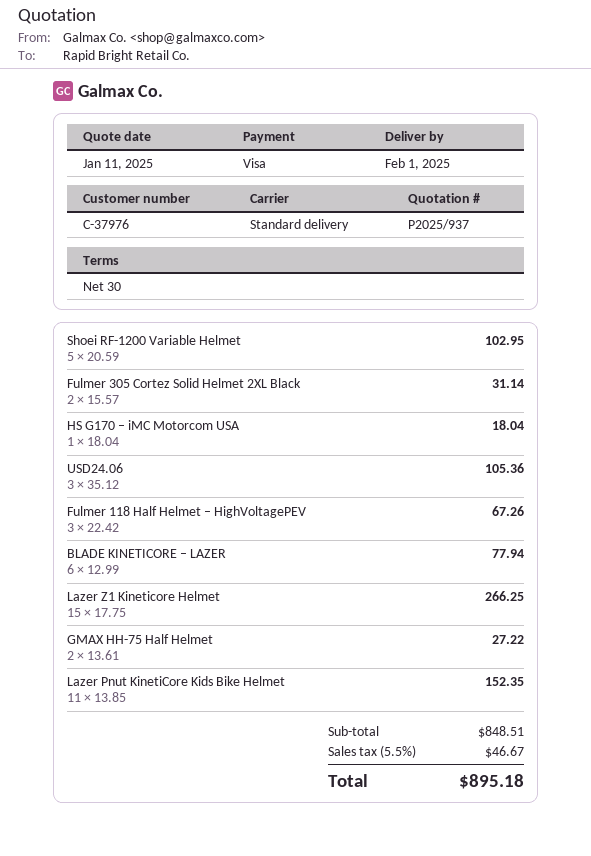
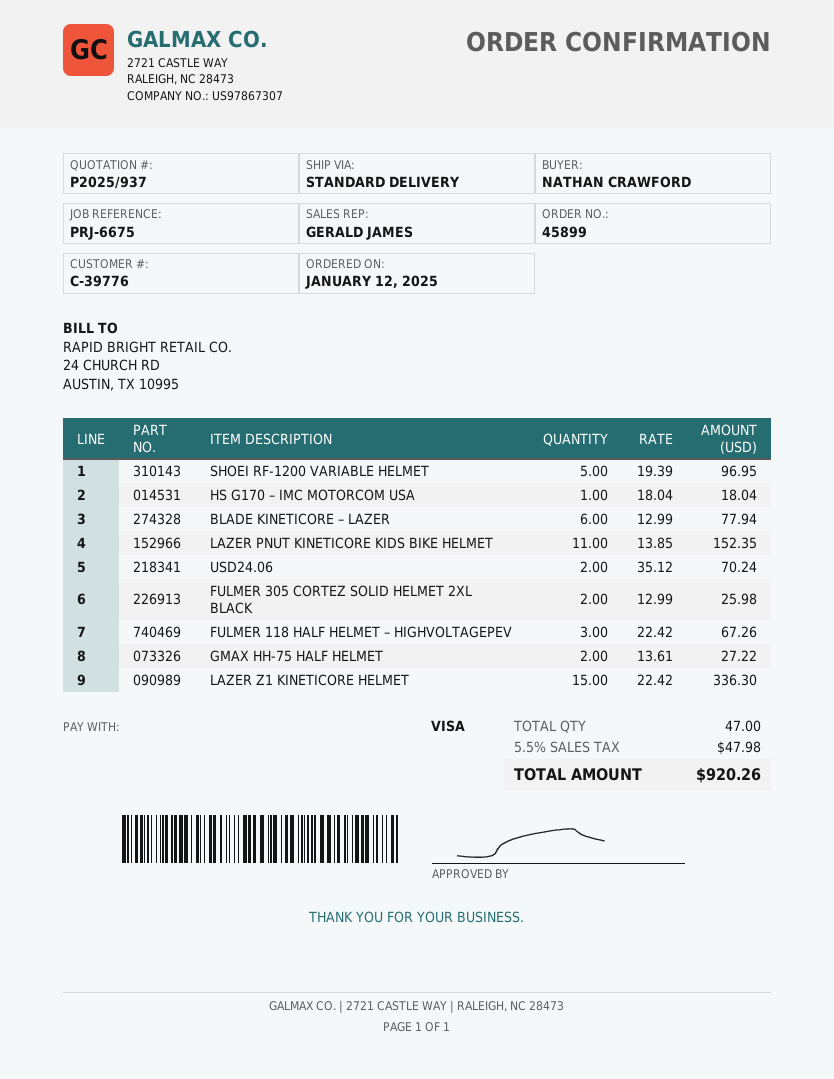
customer number: C-37976 -> C-39776
Shoei RF-1200 Variable Helmet: 5 x 20.59 = 102.95 -> 5 x 19.39 = 96.95
Fulmer 305 Cortez Solid Helmet 2XL Black: 2 x 15.57 = 31.14 -> 2 x 12.99 = 25.98
USD24.06: 3 x 35.12 = 105.36 -> 2 x 35.12 = 70.24
Lazer Z1 Kineticore Helmet: 15 x 17.75 = 266.25 -> 15 x 22.42 = 336.30
tax: 5.5% = 46.67 -> 5.5% = 47.98
total: 895.18 -> 920.26

